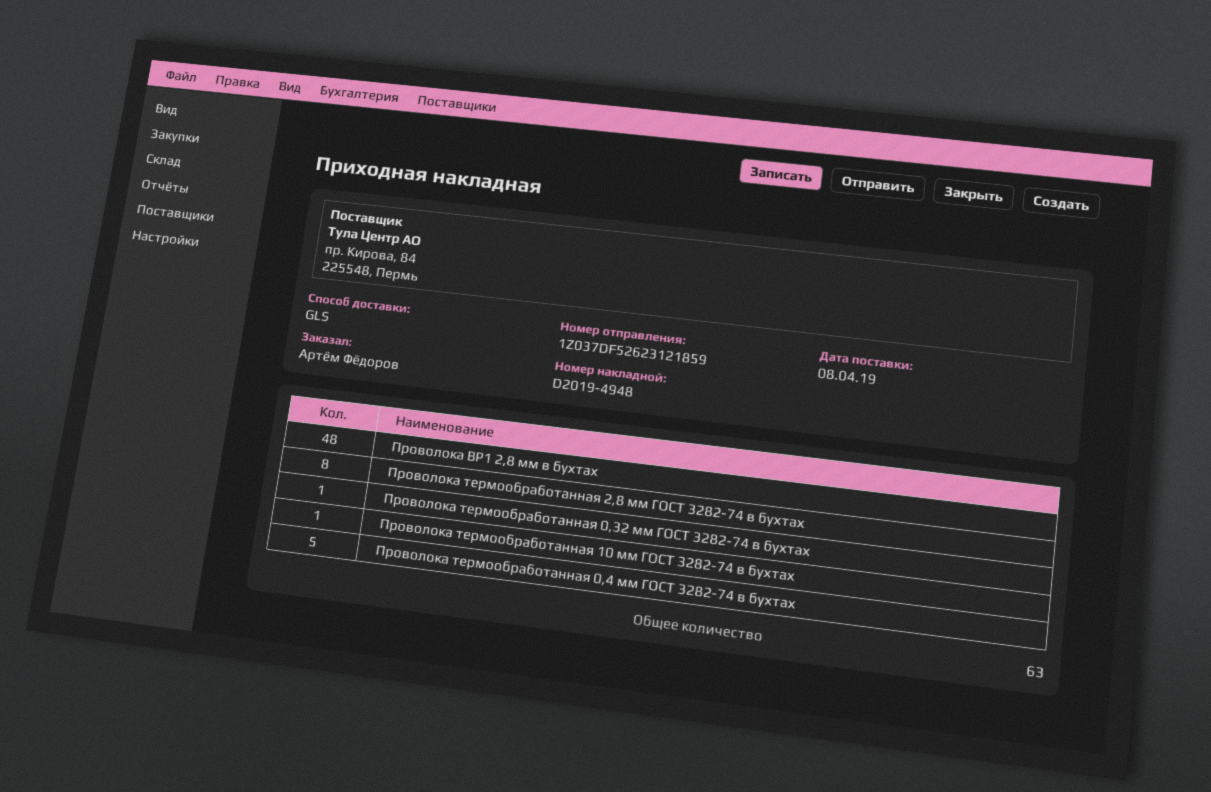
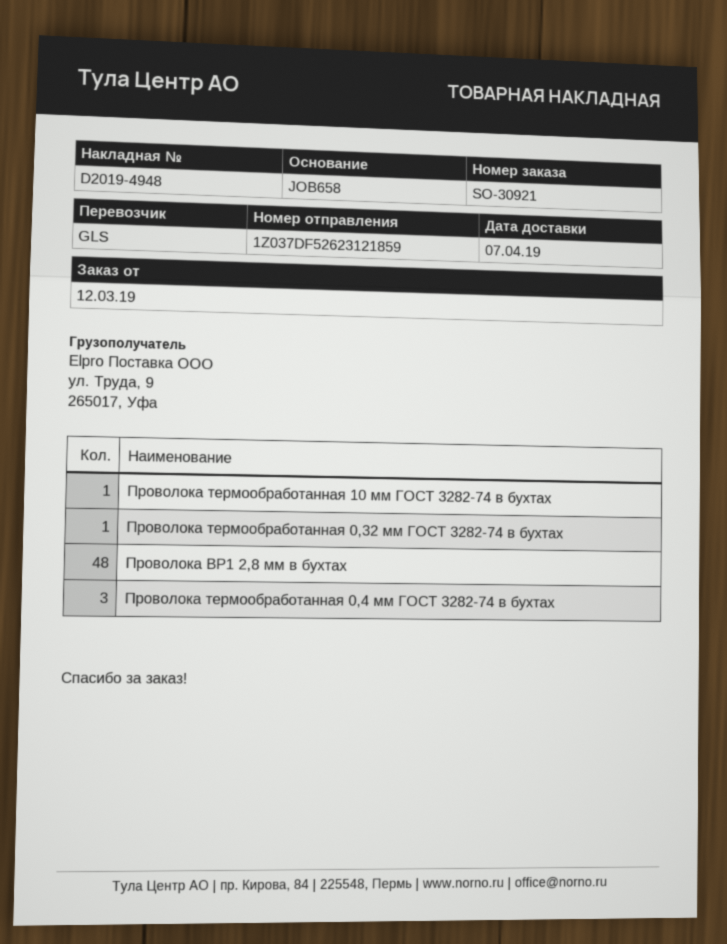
delivery date: 2019-04-08 -> 2019-04-07
Проволока термообработанная 2,8 мм ГОСТ 3282-74 в бухтах: 8 -> none
Проволока термообработанная 0,4 мм ГОСТ 3282-74 в бухтах: 5 -> 3

